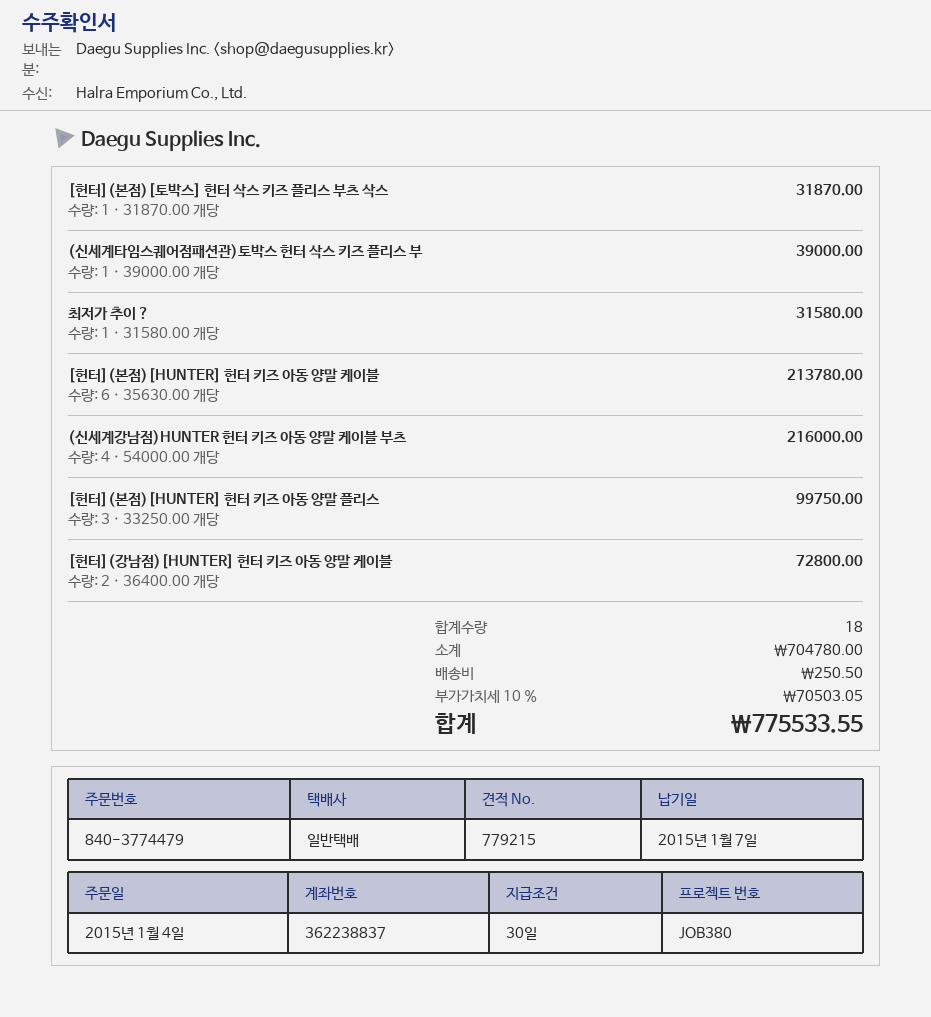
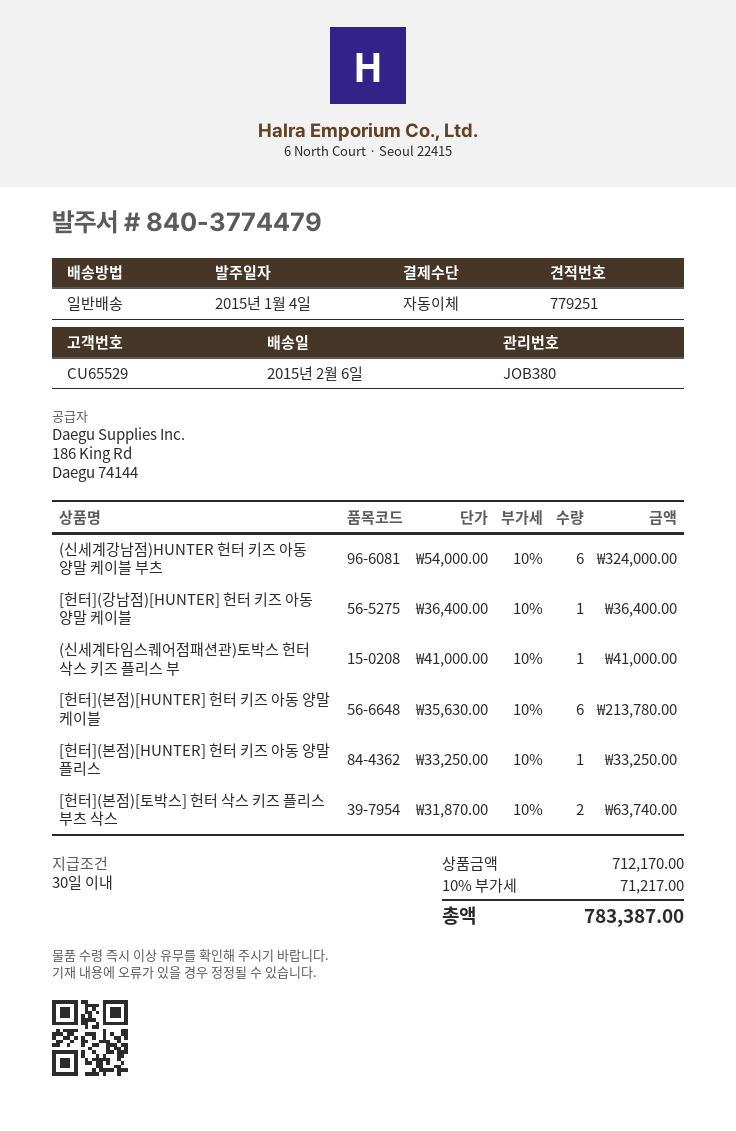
quote number: 779215 -> 779251
delivery date: 2015-01-07 -> 2015-02-06
[헌터](본점)[토박스] 헌터 삭스 키즈 플리스 부츠 삭스: 1 x 31870.00 = 31870.00 -> 2 x 31870.00 = 63740.00
(신세계타임스퀘어점패션관)토박스 헌터 삭스 키즈 플리스 부: 1 x 39000.00 = 39000.00 -> 1 x 41000.00 = 41000.00
최저가 추이 ?: 1 x 31580.00 = 31580.00 -> none
(신세계강남점)HUNTER 헌터 키즈 아동 양말 케이블 부츠: 4 x 54000.00 = 216000.00 -> 6 x 54000.00 = 324000.00
[헌터](본점)[HUNTER] 헌터 키즈 아동 양말 플리스: 3 x 33250.00 = 99750.00 -> 1 x 33250.00 = 33250.00
[헌터](강남점)[HUNTER] 헌터 키즈 아동 양말 케이블: 2 x 36400.00 = 72800.00 -> 1 x 36400.00 = 36400.00
subtotal: 704780.00 -> 712170.00
shipping: 250.50 -> none
tax: 10% = 70503.05 -> 10% = 71217.00
total: 775533.55 -> 783387.00

